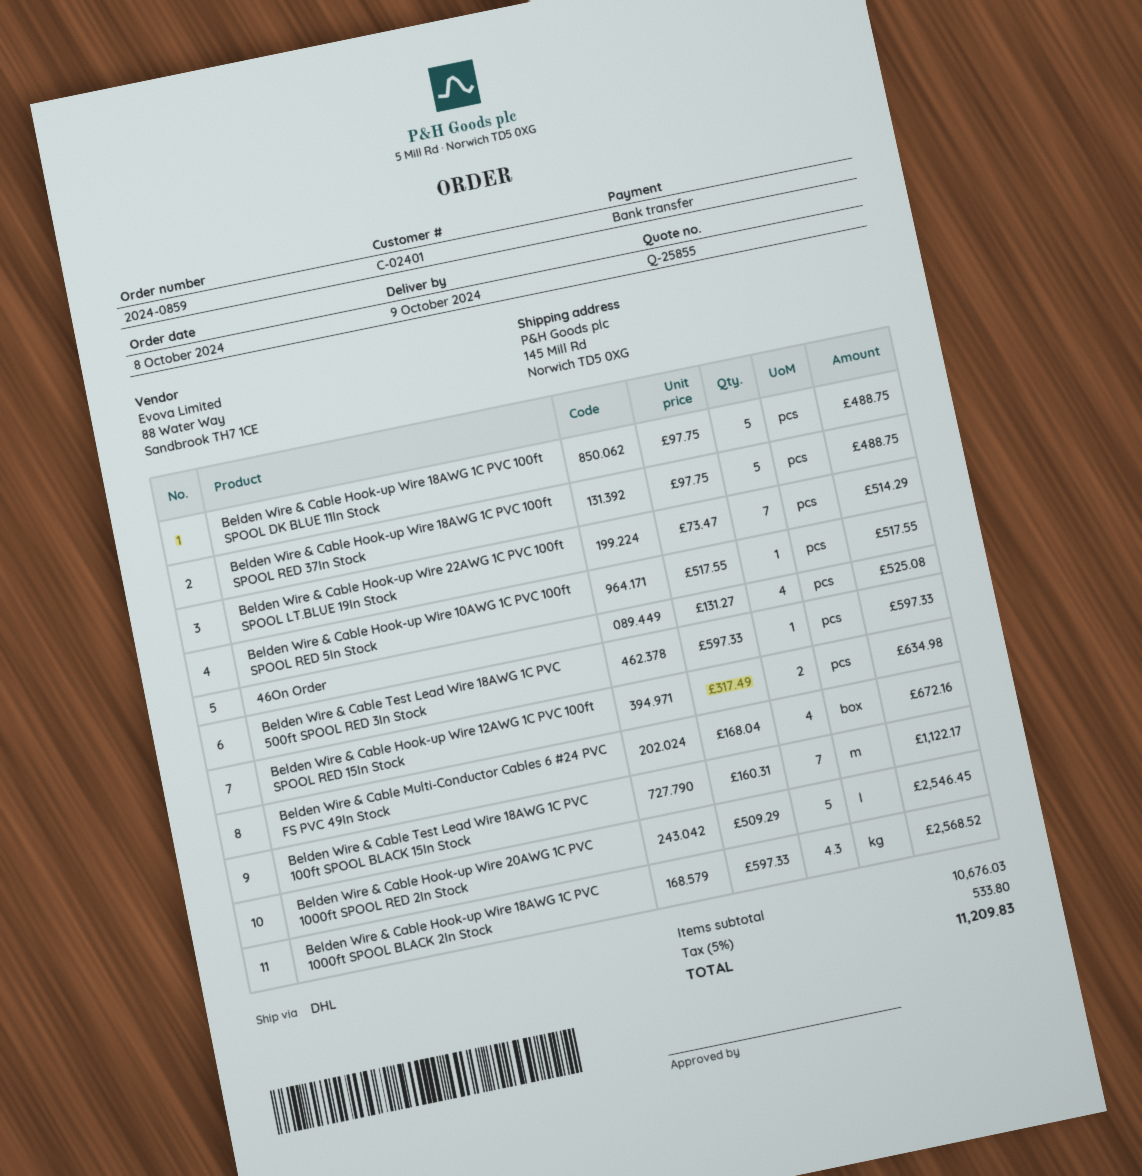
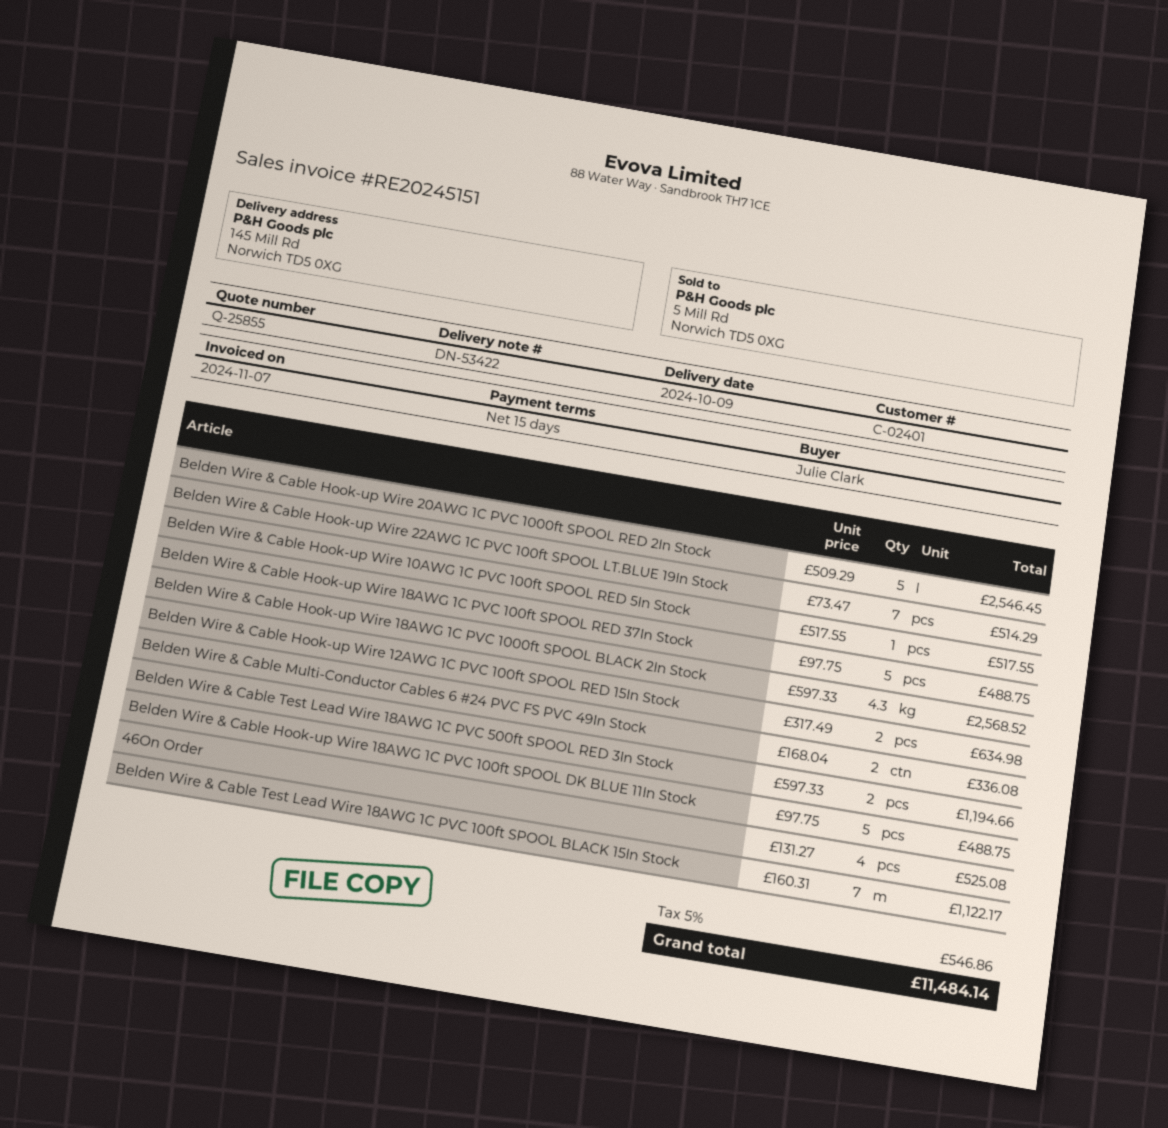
Belden Wire & Cable Test Lead Wire 18AWG 1C PVC 500ft SPOOL RED 3In Stock: 1 x 597.33 = 597.33 -> 2 x 597.33 = 1194.66
Belden Wire & Cable Multi-Conductor Cables 6 #24 PVC FS PVC 49In Stock: 4 x 168.04 = 672.16 -> 2 x 168.04 = 336.08
tax: 5% = 533.80 -> 5% = 546.86
total: 11209.83 -> 11484.14

